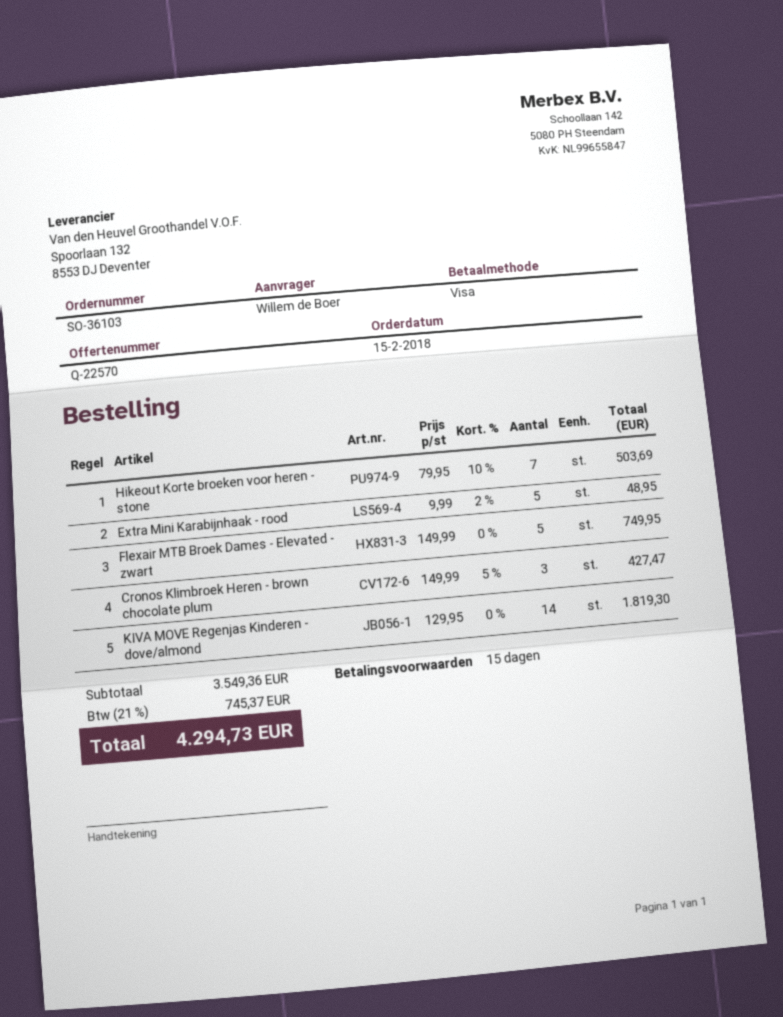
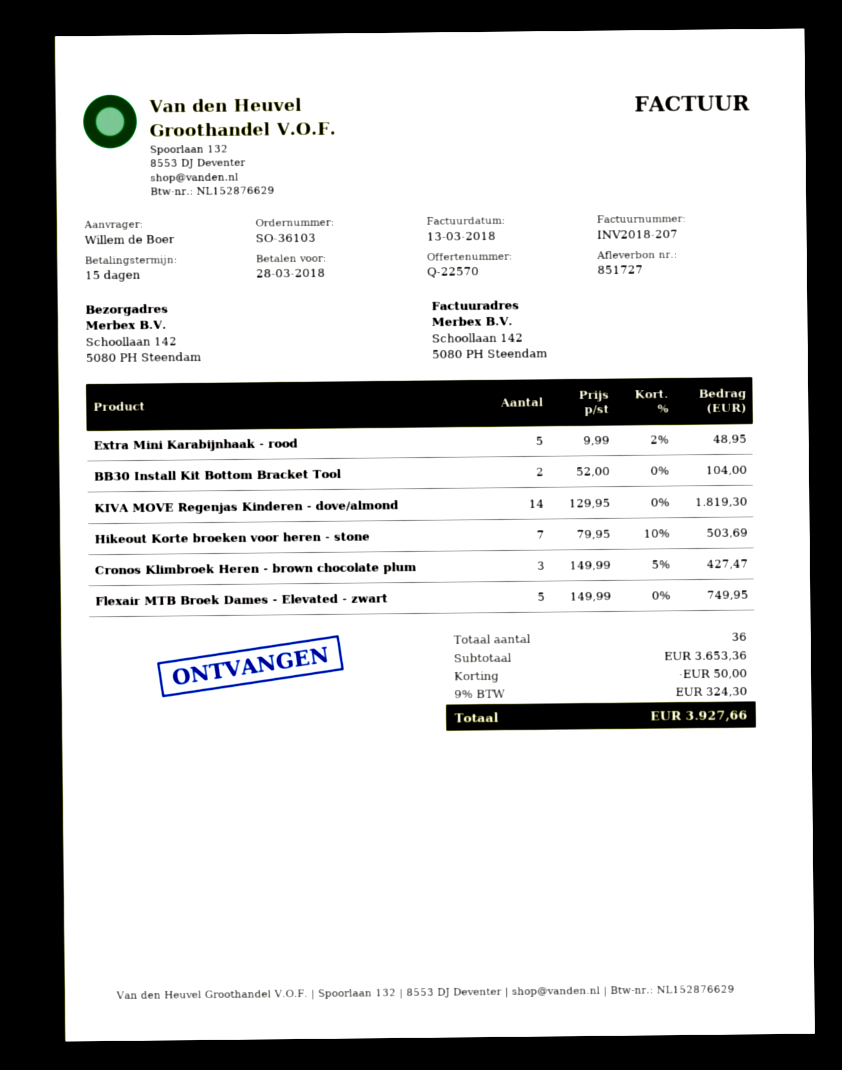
BB30 Install Kit Bottom Bracket Tool: none -> 2 x 52.00 = 104.00
subtotal: 3549.36 -> 3653.36
discount: none -> 50.00
tax: 21% = 745.37 -> 9% = 324.30
total: 4294.73 -> 3927.66

